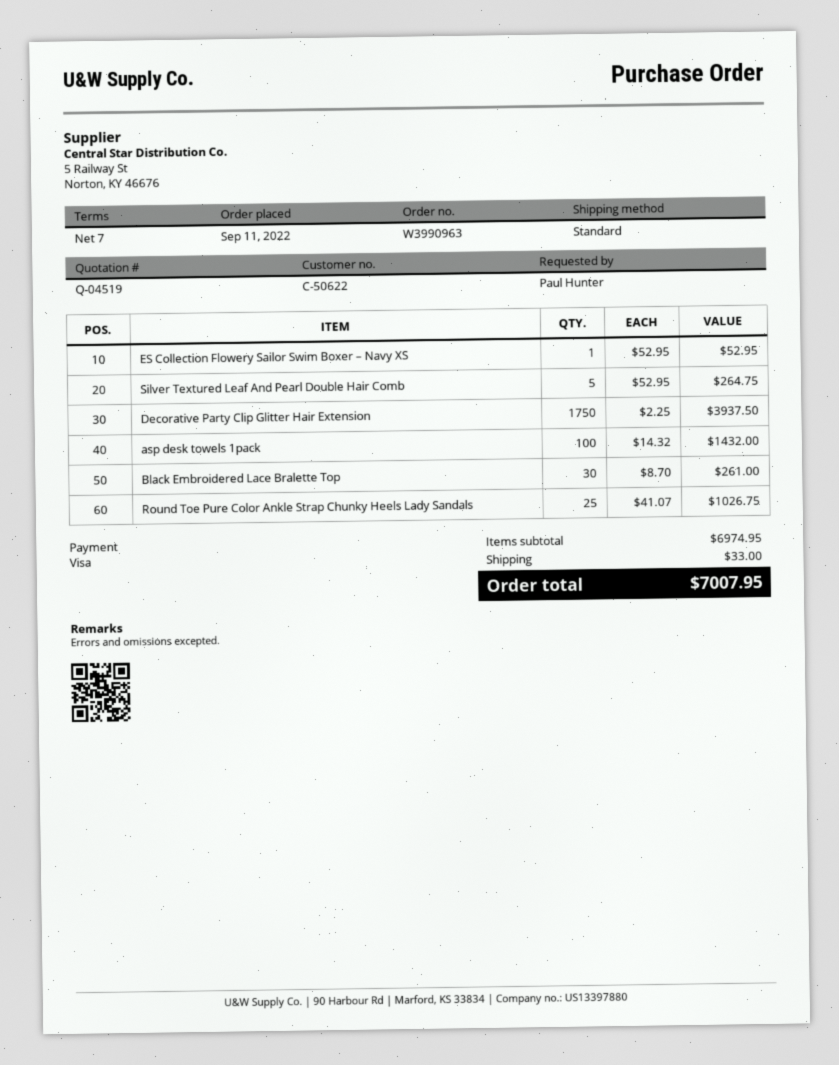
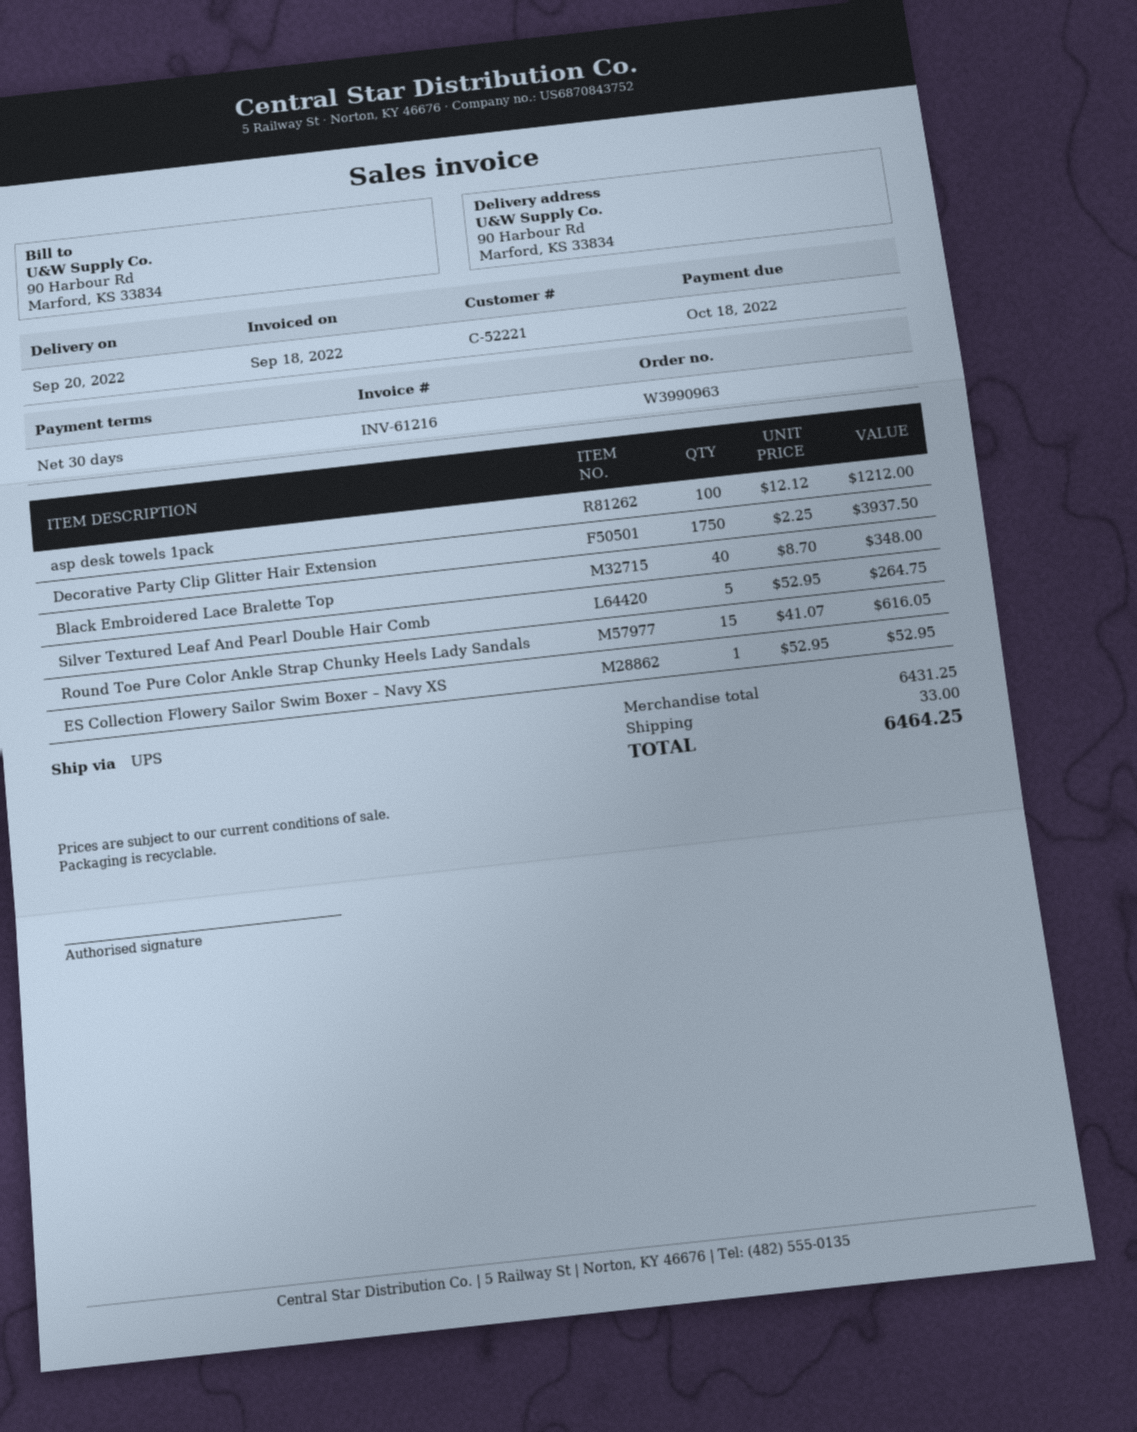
payment terms: 7 days -> 30 days
customer number: C-50622 -> C-52221
shipping method: standard -> UPS
asp desk towels 1pack: 100 x 14.32 = 1432.00 -> 100 x 12.12 = 1212.00
Black Embroidered Lace Bralette Top: 30 x 8.70 = 261.00 -> 40 x 8.70 = 348.00
Round Toe Pure Color Ankle Strap Chunky Heels Lady Sandals: 25 x 41.07 = 1026.75 -> 15 x 41.07 = 616.05
subtotal: 6974.95 -> 6431.25
total: 7007.95 -> 6464.25

